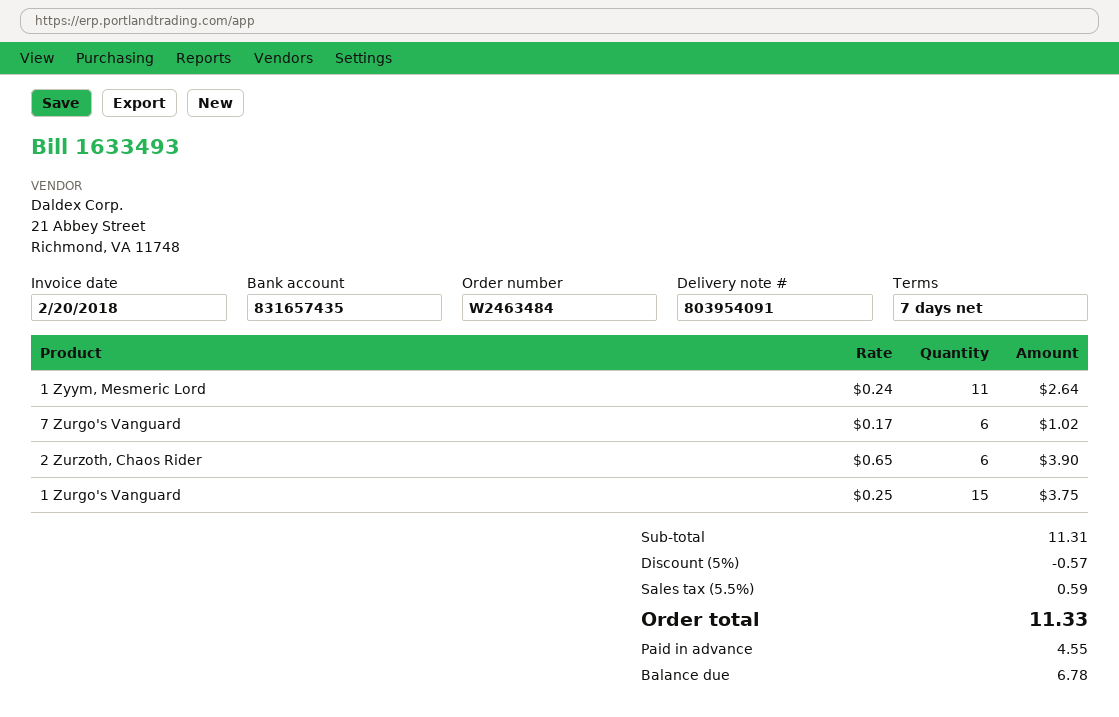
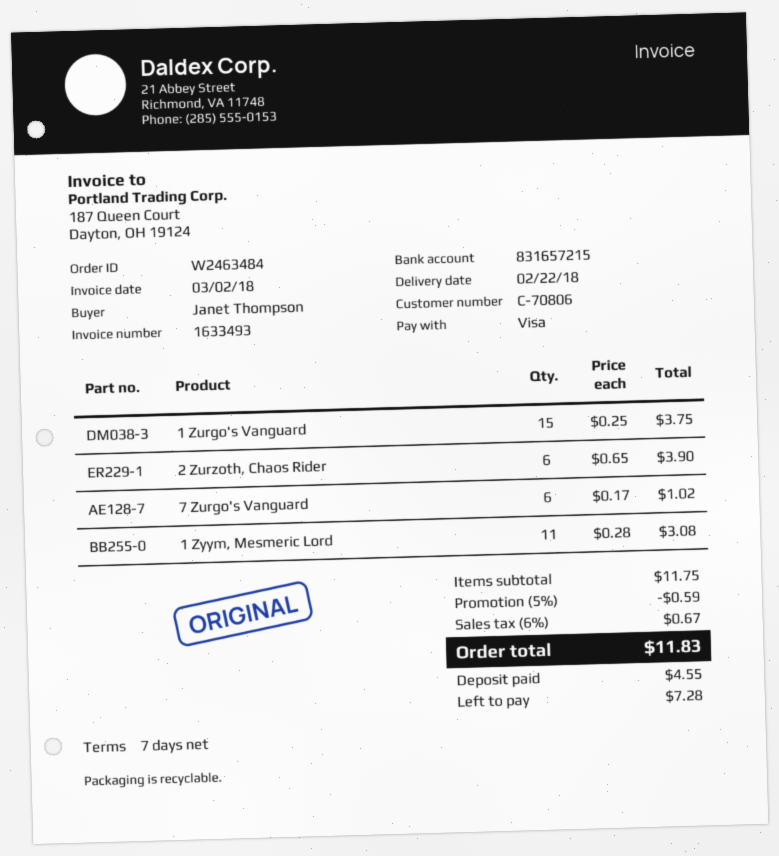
invoice date: 2018-02-20 -> 2018-03-02
bank account: 831657435 -> 831657215
1 Zyym, Mesmeric Lord: 11 x 0.24 = 2.64 -> 11 x 0.28 = 3.08
subtotal: 11.31 -> 11.75
discount: 5% = 0.57 -> 5% = 0.59
tax: 5.5% = 0.59 -> 6% = 0.67
total: 11.33 -> 11.83
balance: 6.78 -> 7.28

